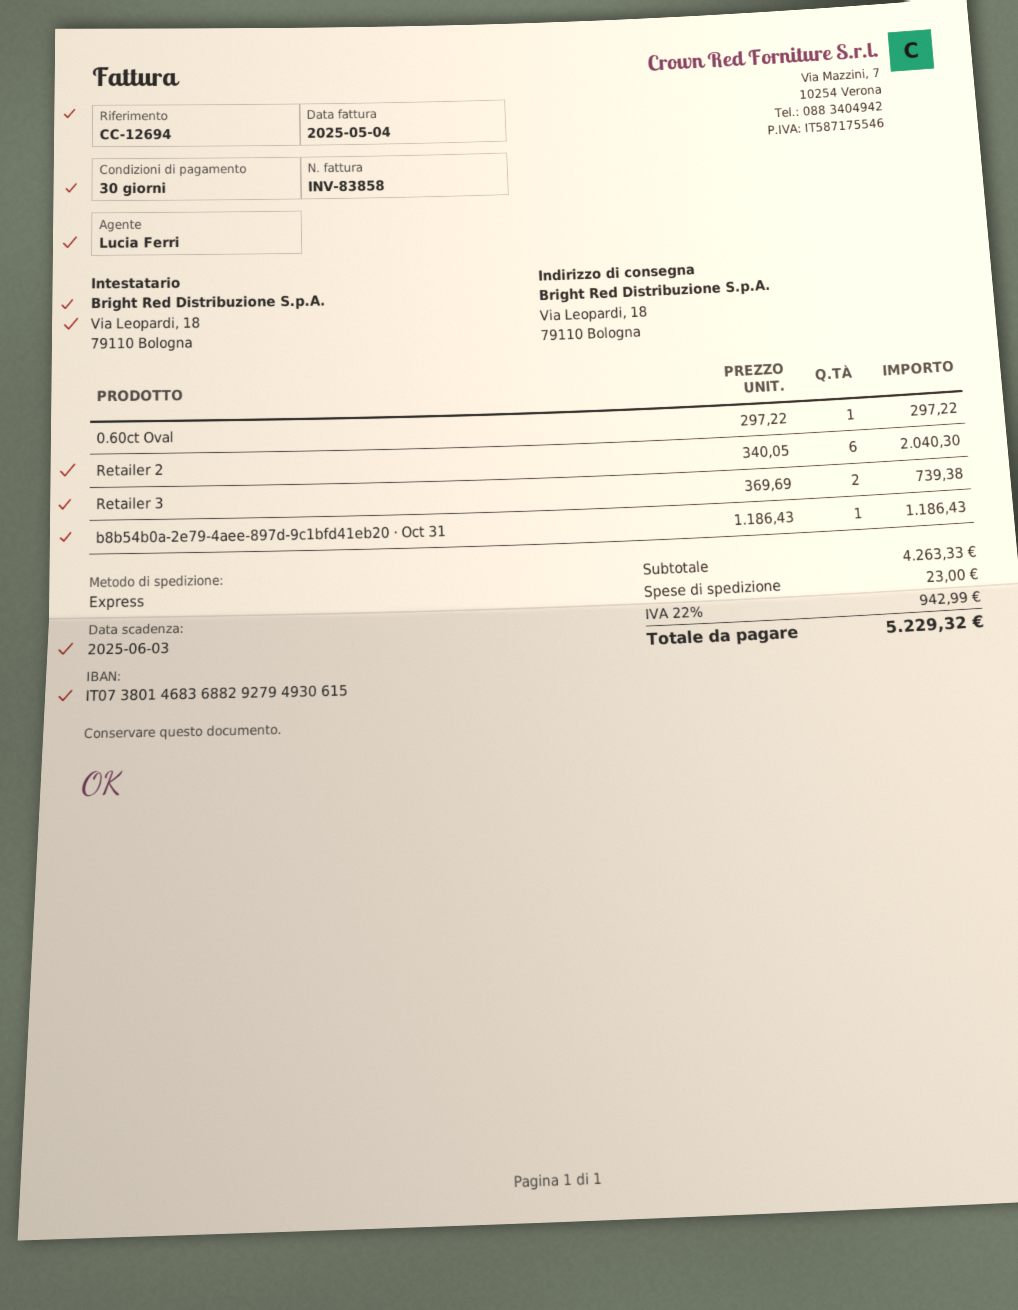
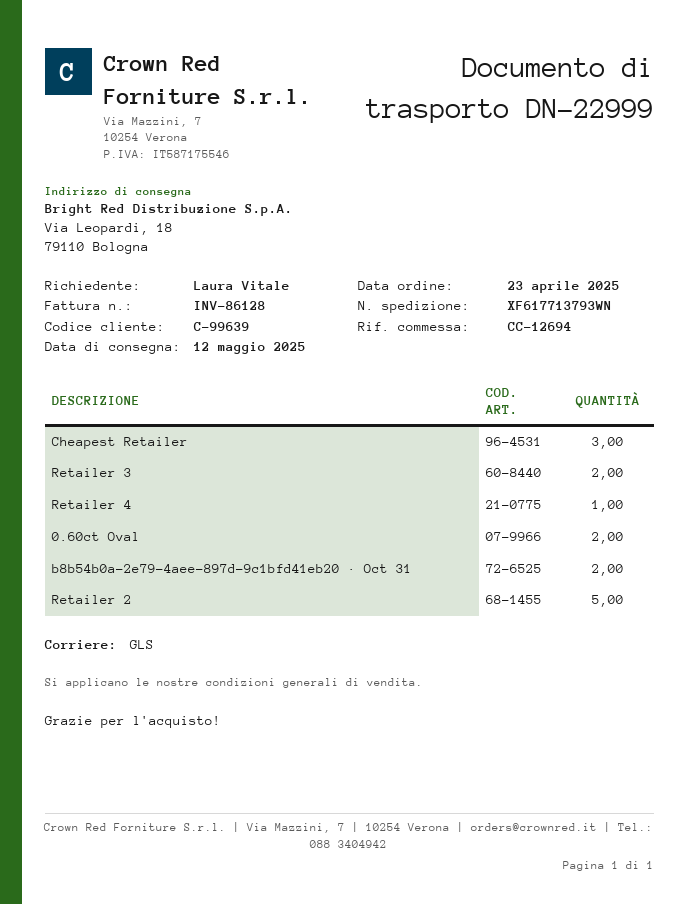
invoice number: INV-83858 -> INV-86128
shipping method: express -> GLS
0.60ct Oval: 1 -> 2
Retailer 2: 6 -> 5
b8b54b0a-2e79-4aee-897d-9c1bfd41eb20 · Oct 31: 1 -> 2
Cheapest Retailer: none -> 3
Retailer 4: none -> 1

